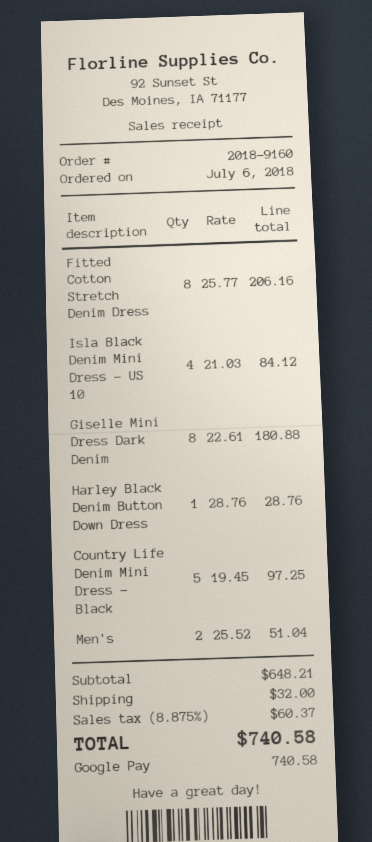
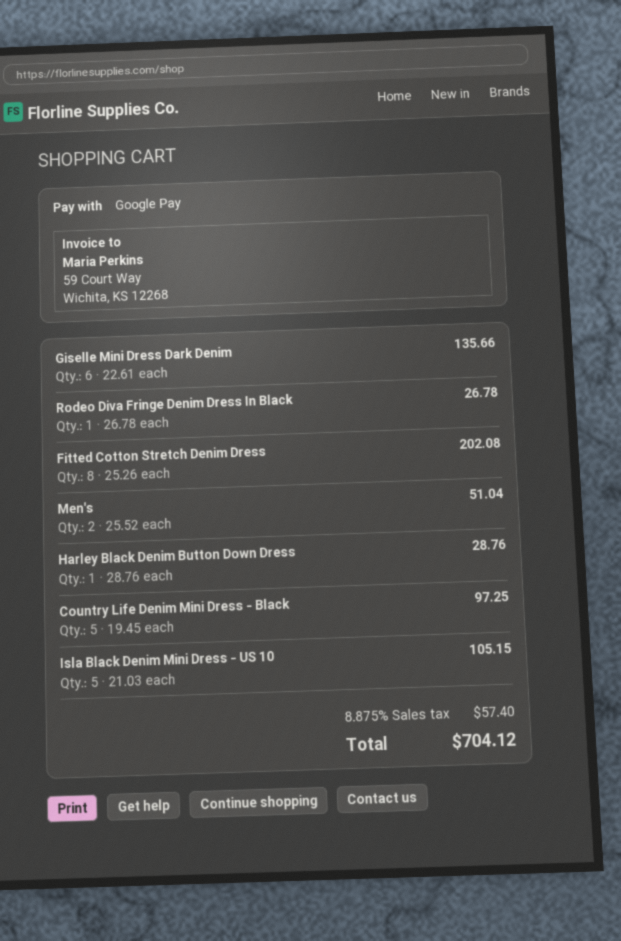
Fitted Cotton Stretch Denim Dress: 8 x 25.77 = 206.16 -> 8 x 25.26 = 202.08
Isla Black Denim Mini Dress - US 10: 4 x 21.03 = 84.12 -> 5 x 21.03 = 105.15
Giselle Mini Dress Dark Denim: 8 x 22.61 = 180.88 -> 6 x 22.61 = 135.66
Rodeo Diva Fringe Denim Dress In Black: none -> 1 x 26.78 = 26.78
shipping: 32.00 -> none
tax: 8.875% = 60.37 -> 8.875% = 57.40
total: 740.58 -> 704.12

